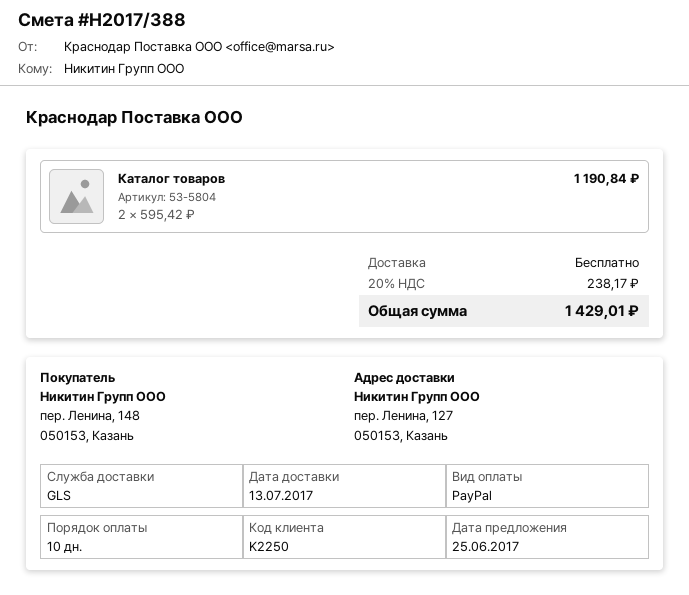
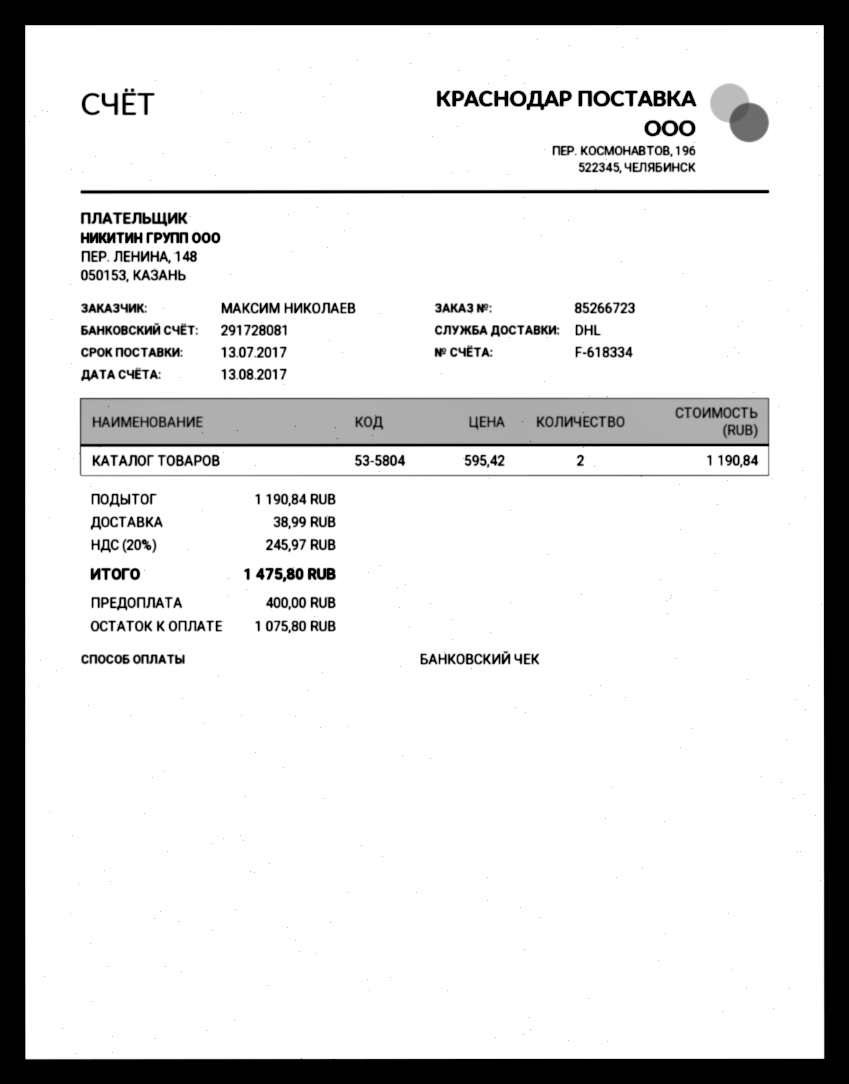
payment method: PayPal -> cheque
shipping method: GLS -> DHL
shipping: 0.00 -> 38.99
tax: 20% = 238.17 -> 20% = 245.97
total: 1429.01 -> 1475.80

